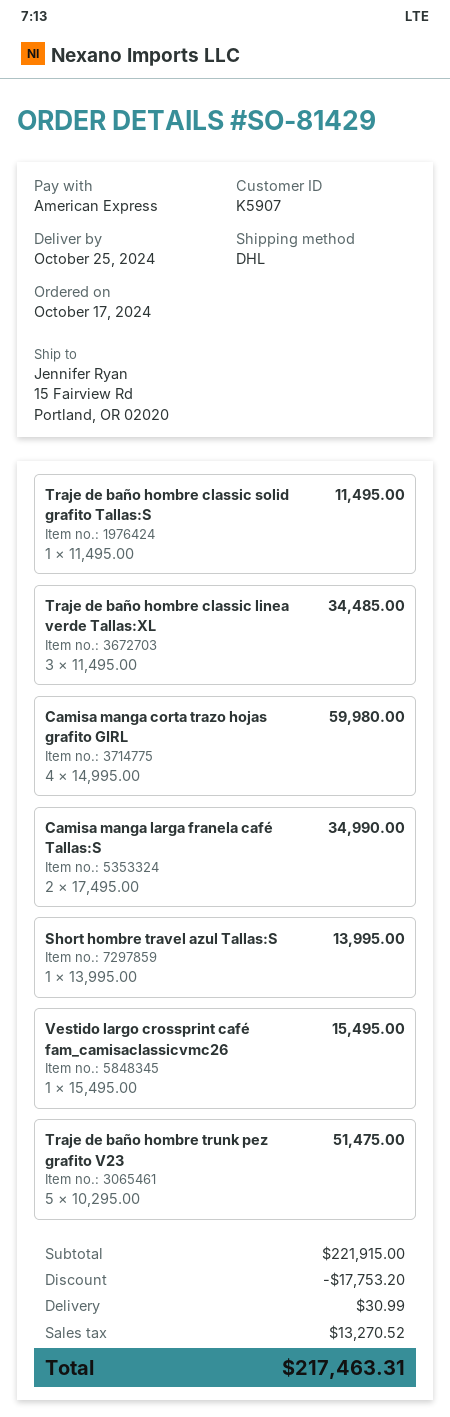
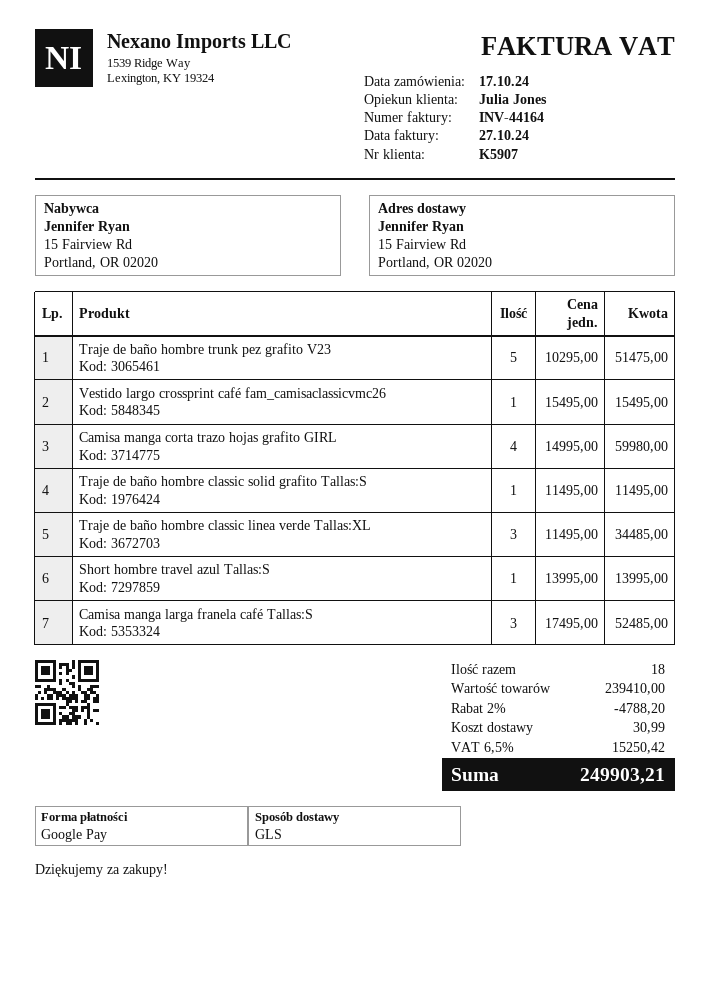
payment method: American Express -> Google Pay
shipping method: DHL -> GLS
Camisa manga larga franela café Tallas:S: 2 x 17495.00 = 34990.00 -> 3 x 17495.00 = 52485.00
subtotal: 221915.00 -> 239410.00
discount: 17753.20 -> 4788.20
tax: 13270.52 -> 15250.42
total: 217463.31 -> 249903.21

